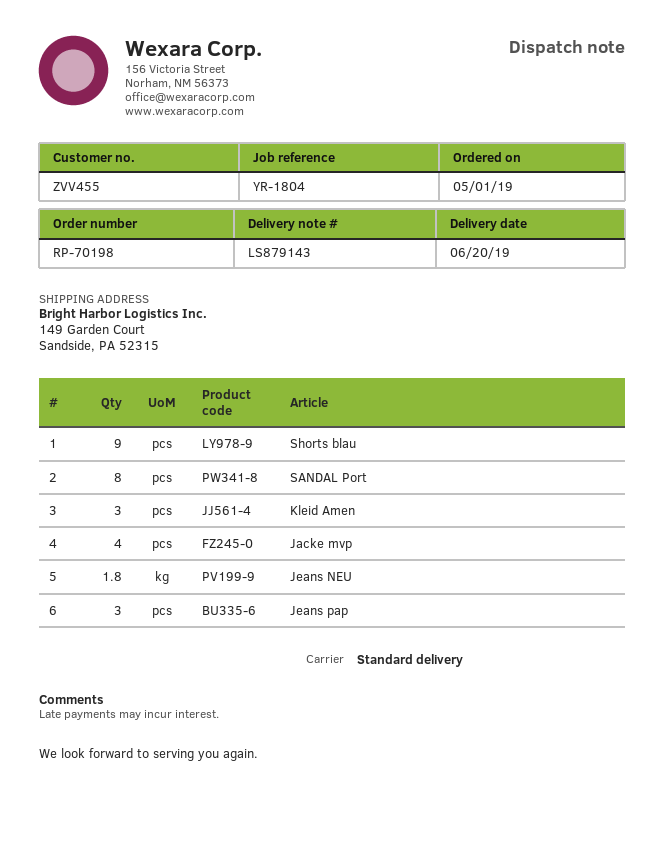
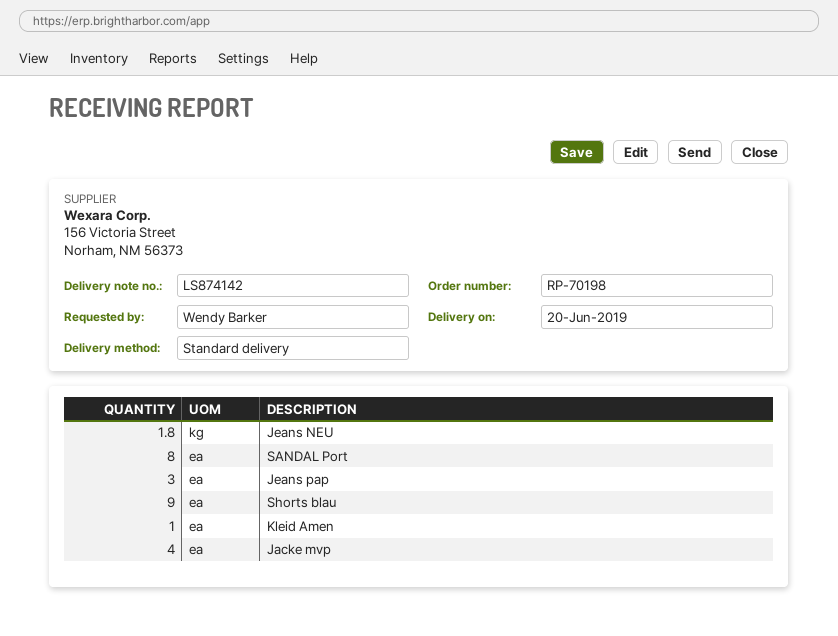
delivery note number: LS879143 -> LS874142
Kleid Amen: 3 -> 1

